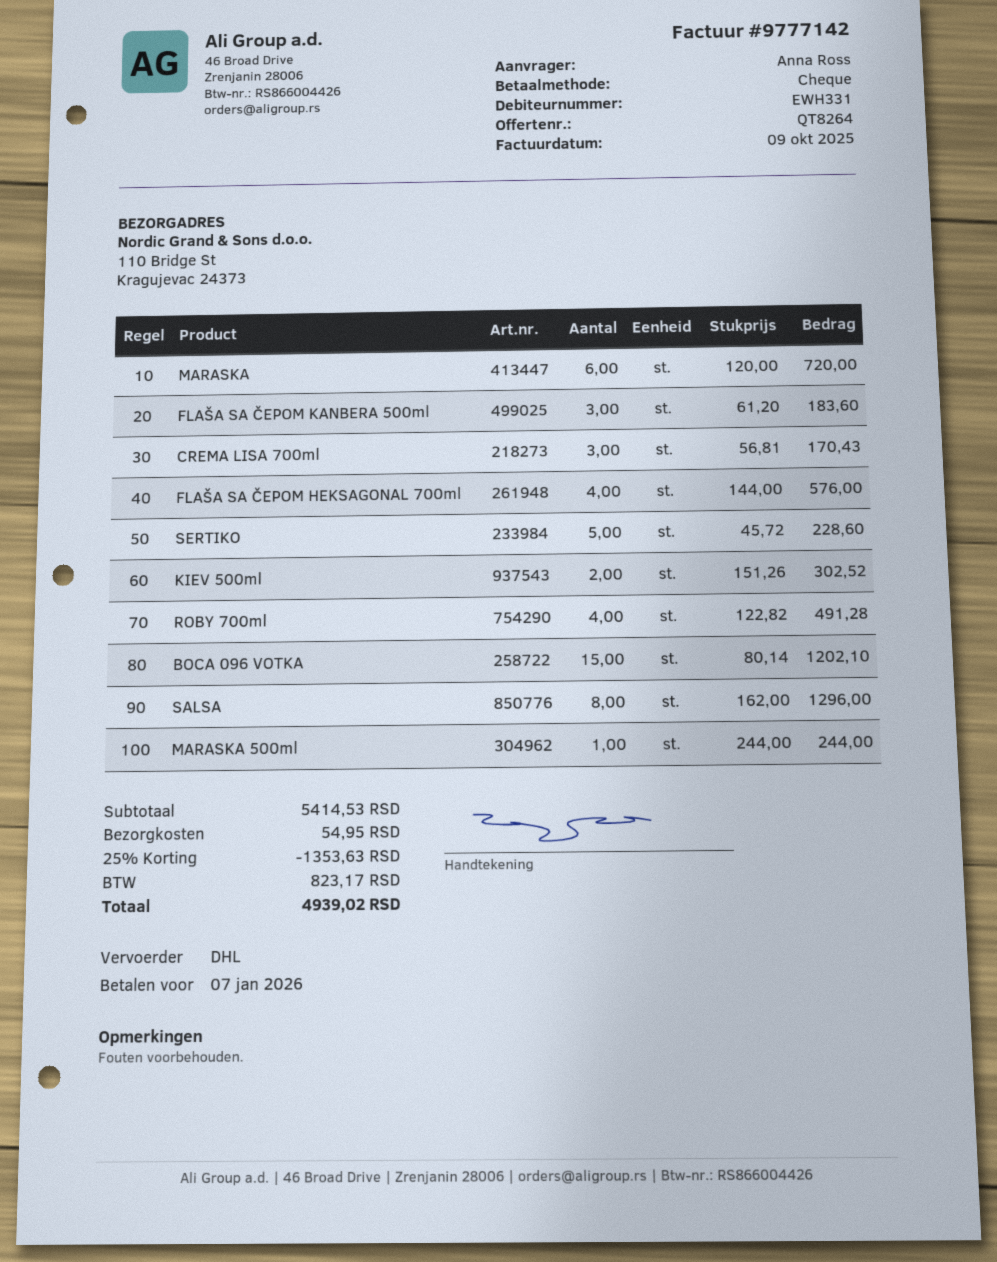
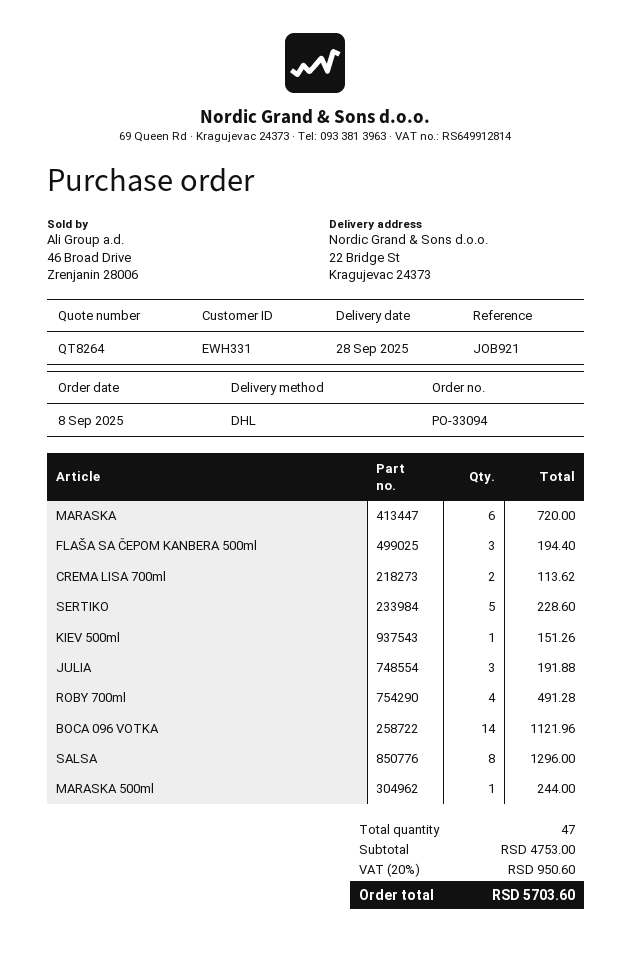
ship to: 110 Bridge St, Kragujevac 24373 -> 22 Bridge St, Kragujevac 24373
FLAŠA SA ČEPOM KANBERA 500ml: 3 for 183.60 -> 3 for 194.40
CREMA LISA 700ml: 3 for 170.43 -> 2 for 113.62
FLAŠA SA ČEPOM HEKSAGONAL 700ml: 4 for 576.00 -> none
KIEV 500ml: 2 for 302.52 -> 1 for 151.26
BOCA 096 VOTKA: 15 for 1202.10 -> 14 for 1121.96
JULIA: none -> 3 for 191.88
subtotal: 5414.53 -> 4753.00
discount: 25% = 1353.63 -> none
shipping: 54.95 -> none
tax: 823.17 -> 950.60
total: 4939.02 -> 5703.60

